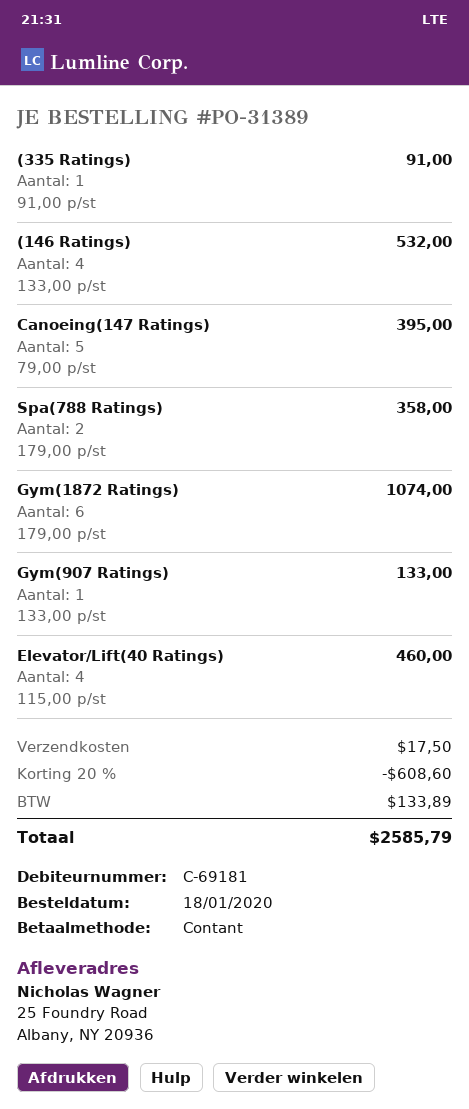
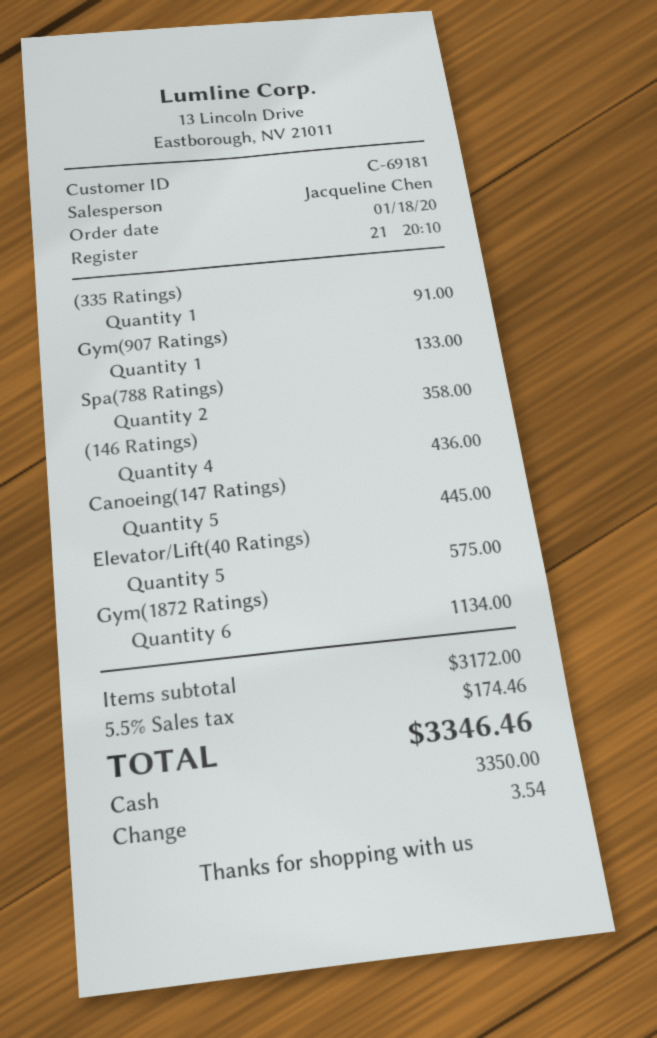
(146 Ratings): 4 for 532.00 -> 4 for 436.00
Canoeing(147 Ratings): 5 for 395.00 -> 5 for 445.00
Gym(1872 Ratings): 6 for 1074.00 -> 6 for 1134.00
Elevator/Lift(40 Ratings): 4 for 460.00 -> 5 for 575.00
discount: 20% = 608.60 -> none
shipping: 17.50 -> none
tax: 133.89 -> 174.46
total: 2585.79 -> 3346.46

